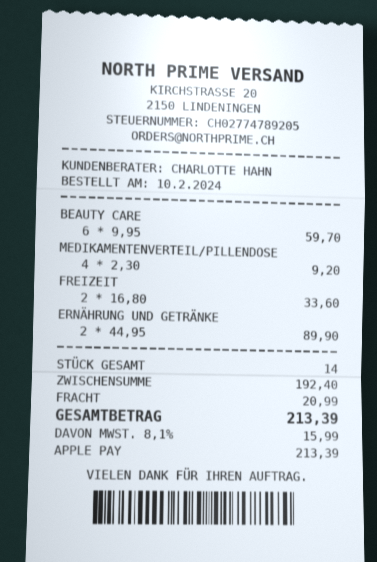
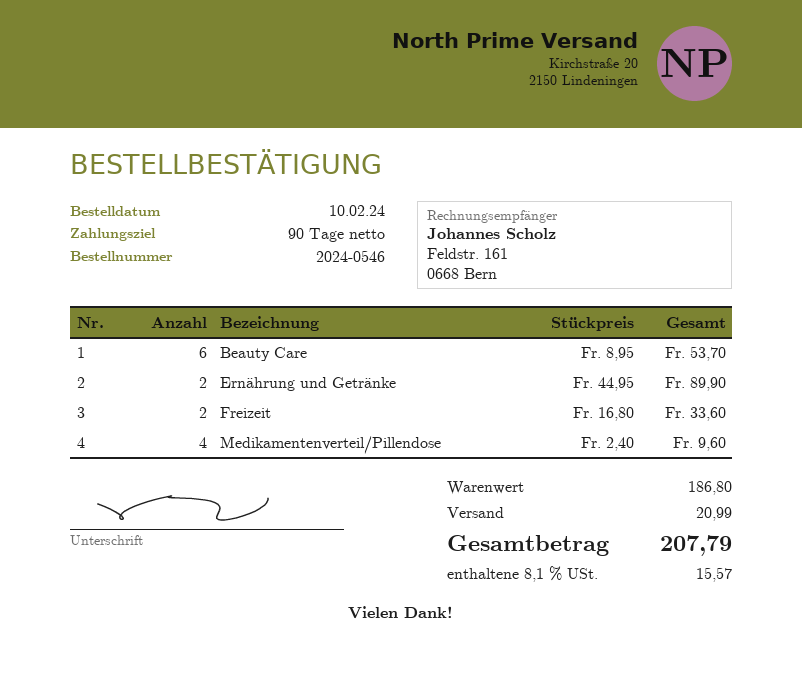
BEAUTY CARE: 6 x 9.95 = 59.70 -> 6 x 8.95 = 53.70
MEDIKAMENTENVERTEIL/PILLENDOSE: 4 x 2.30 = 9.20 -> 4 x 2.40 = 9.60
subtotal: 192.40 -> 186.80
tax: 8.1% = 15.99 -> 8.1% = 15.57
total: 213.39 -> 207.79

